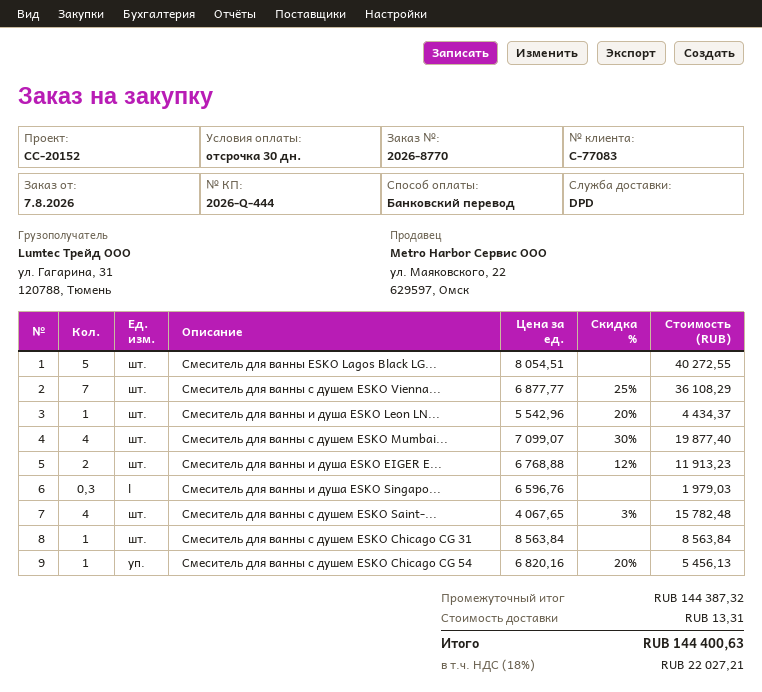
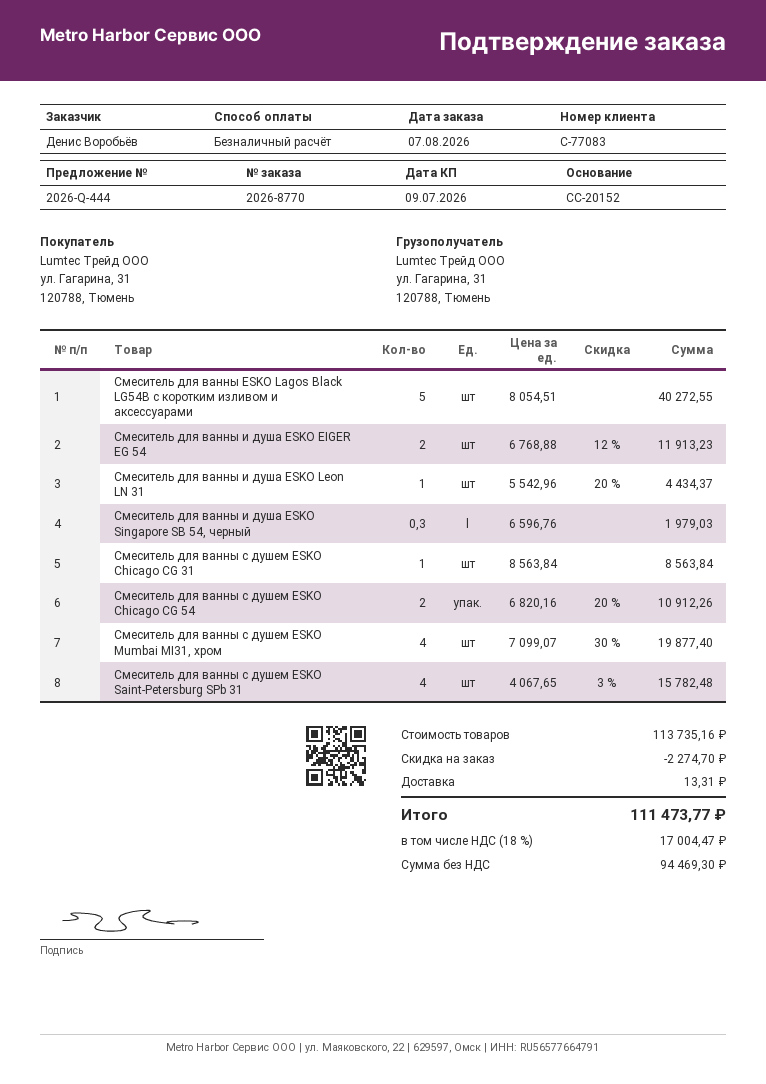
Смеситель для ванны с душем ESKO Vienna...: 7 x 6877.77 - 25% = 36108.29 -> none
Смеситель для ванны с душем ESKO Chicago CG 54: 1 x 6820.16 - 20% = 5456.13 -> 2 x 6820.16 - 20% = 10912.26
subtotal: 144387.32 -> 113735.16
discount: none -> 2274.70
tax: 18% = 22027.21 -> 18% = 17004.47
total: 144400.63 -> 111473.77

